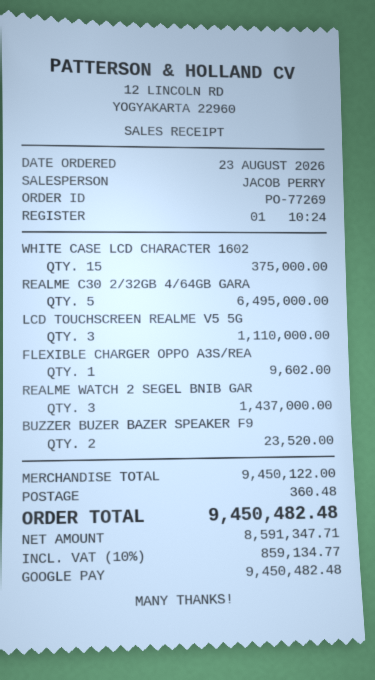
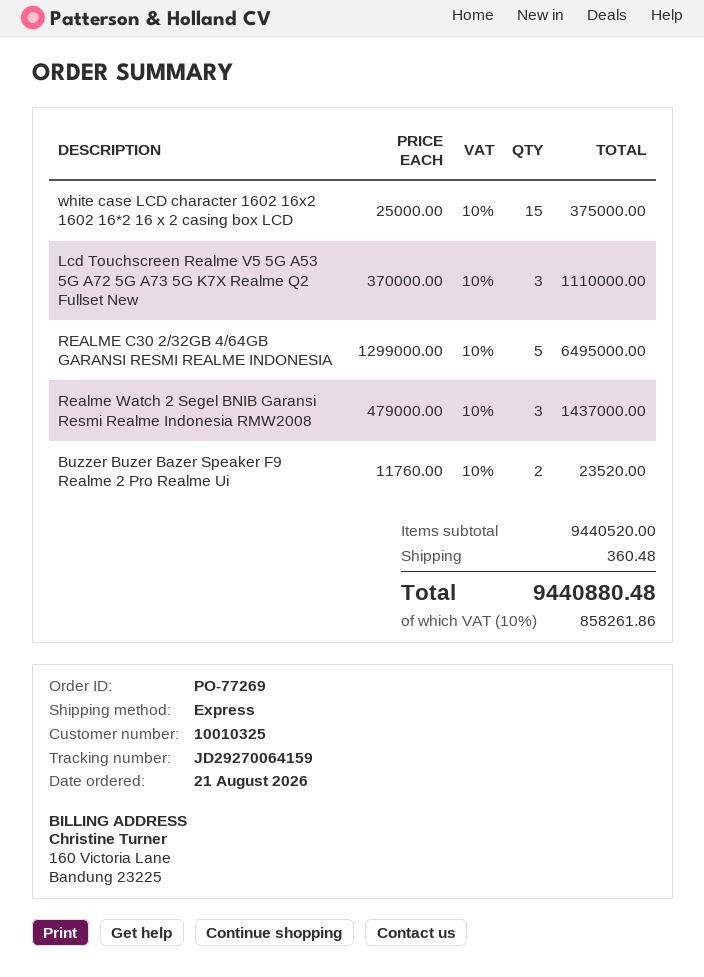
order date: 2026-08-23 -> 2026-08-21
FLEXIBLE CHARGER OPPO A3S/REA: 1 for 9602.00 -> none
subtotal: 9450122.00 -> 9440520.00
tax: 10% = 859134.77 -> 10% = 858261.86
total: 9450482.48 -> 9440880.48

